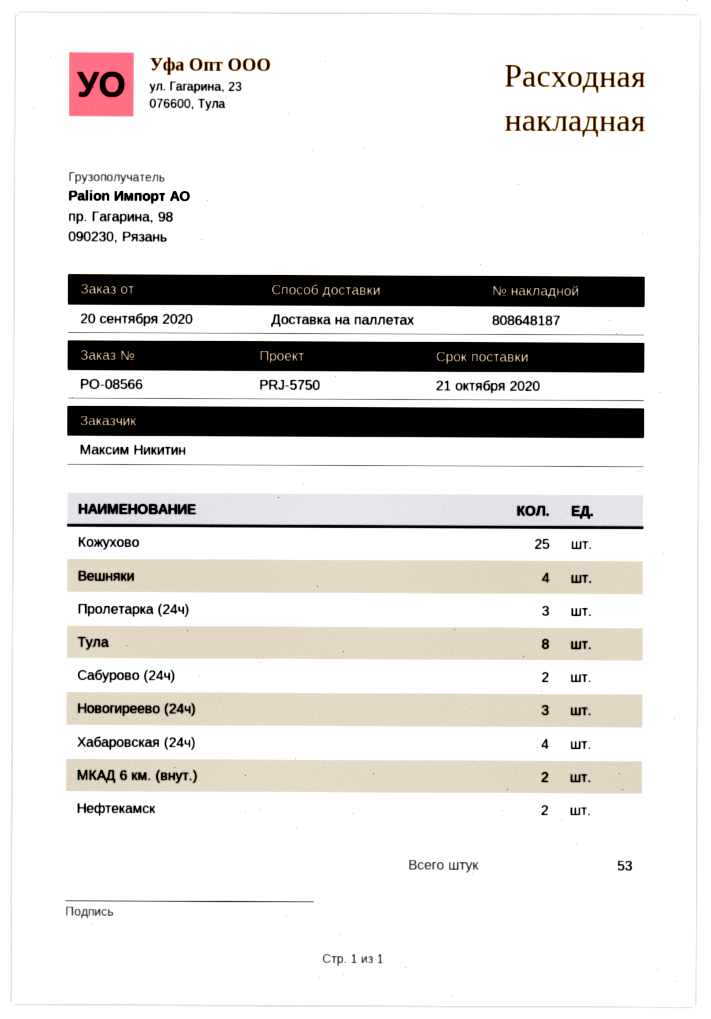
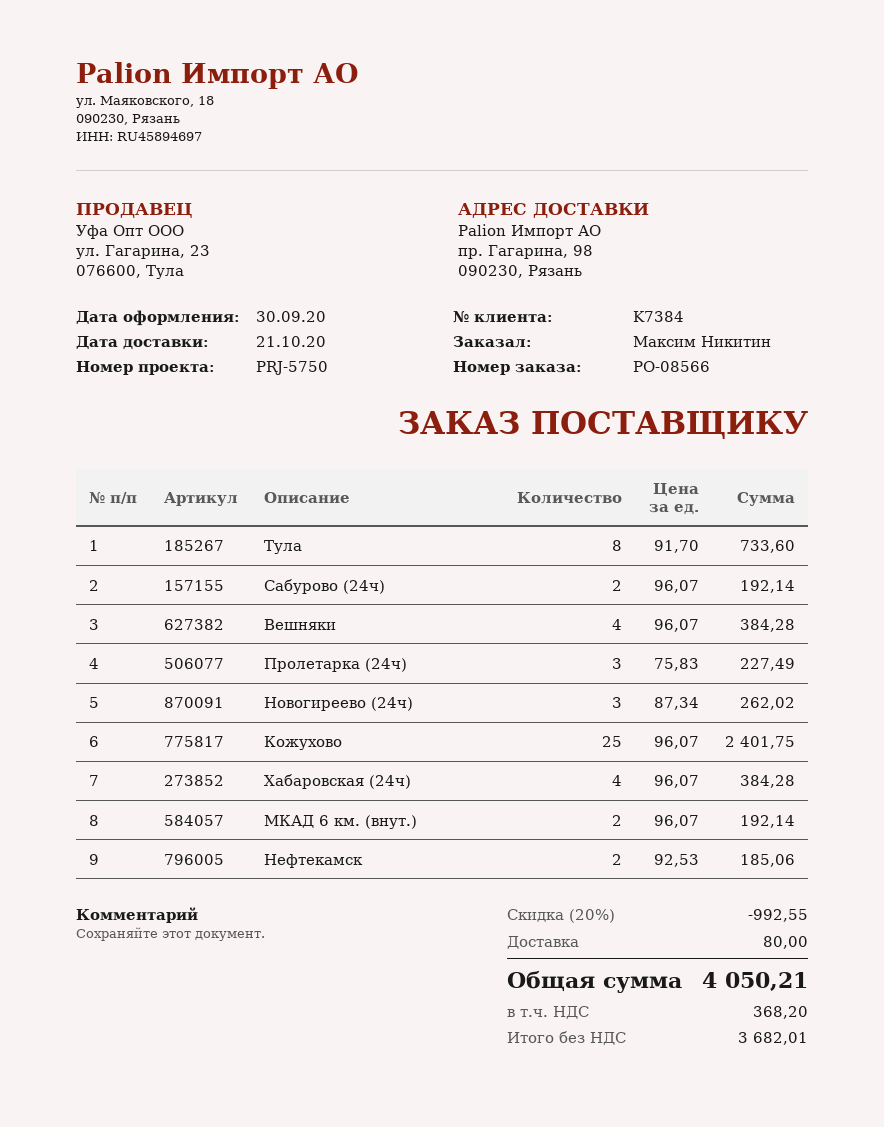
order date: 2020-09-20 -> 2020-09-30

